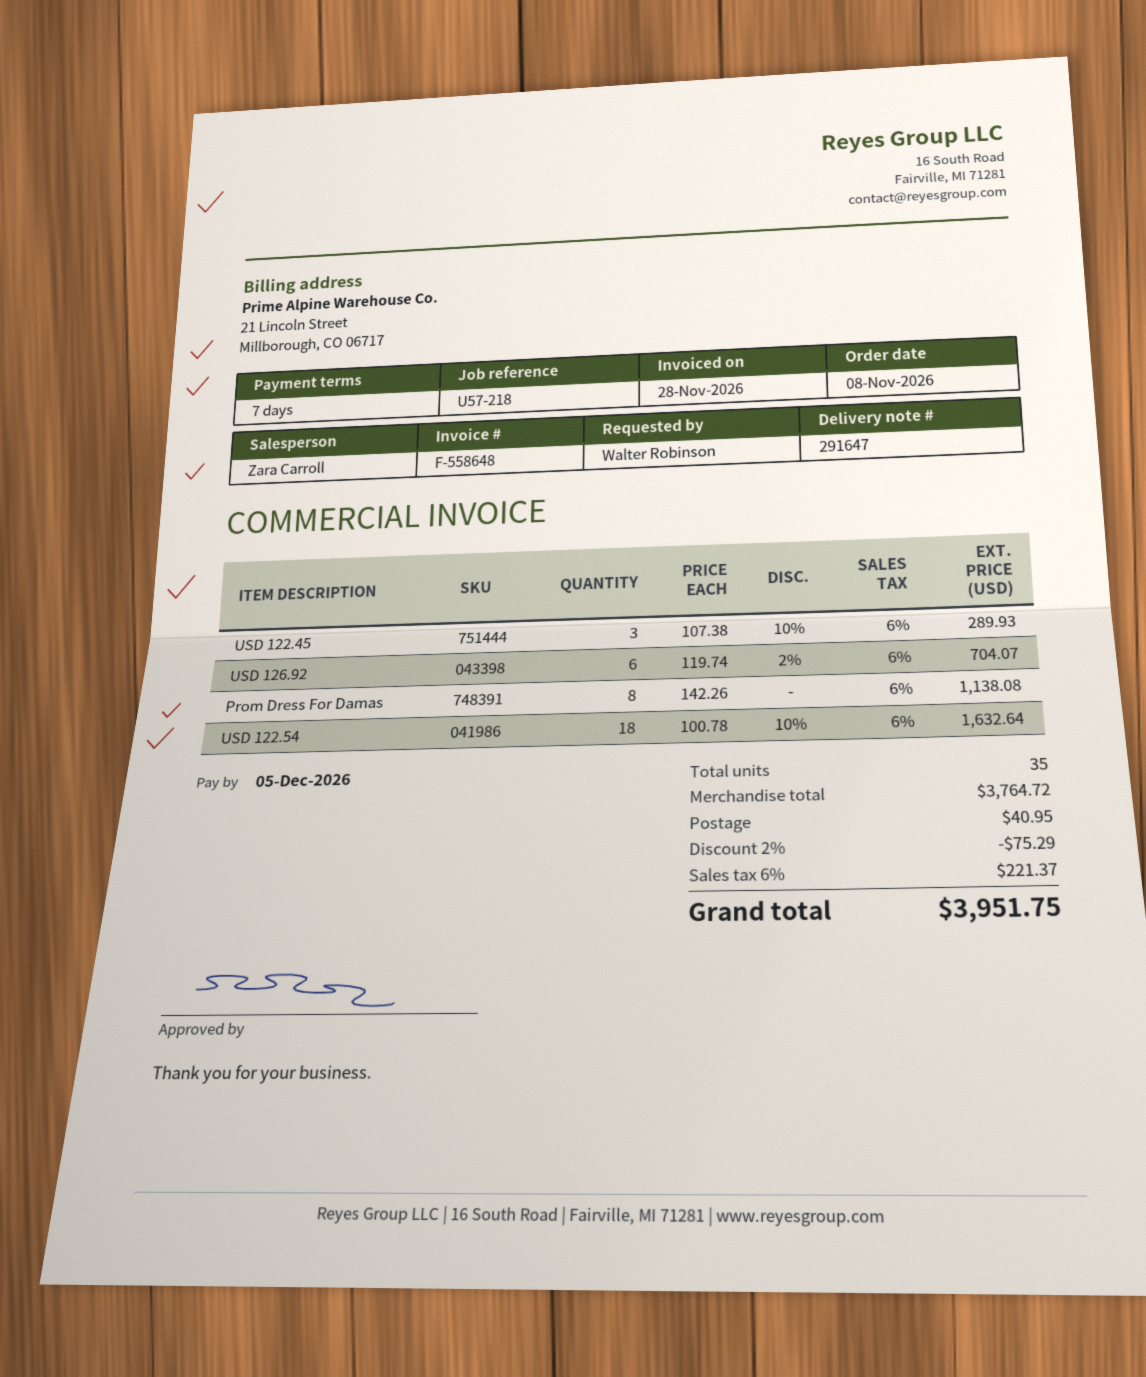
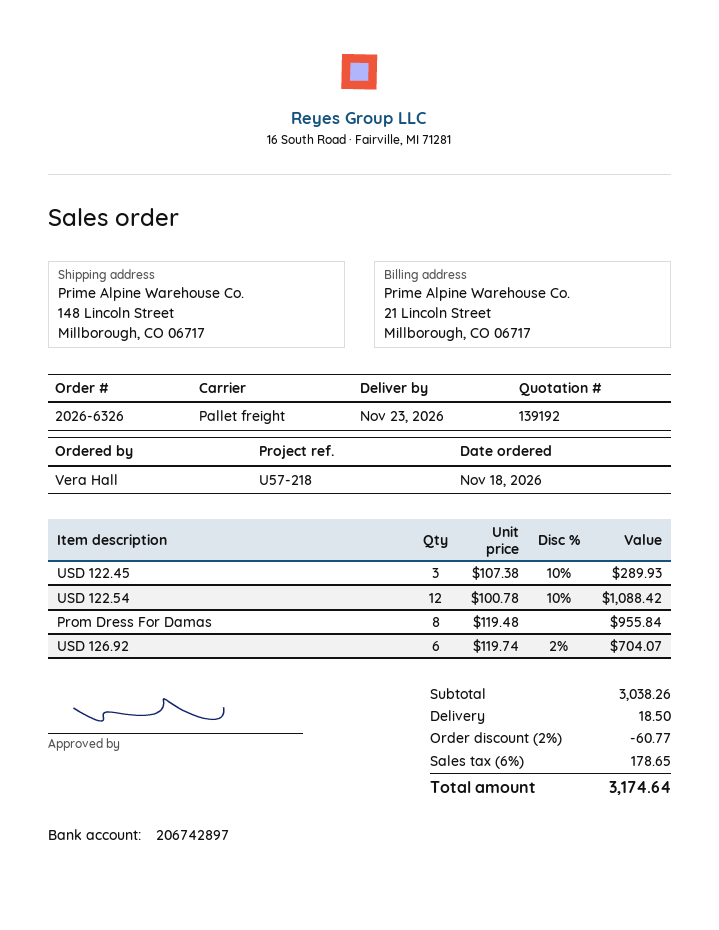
order date: 2026-11-08 -> 2026-11-18
ordered by: Walter Robinson -> Vera Hall
Prom Dress For Damas: 8 x 142.26 = 1138.08 -> 8 x 119.48 = 955.84
USD 122.54: 18 x 100.78 - 10% = 1632.64 -> 12 x 100.78 - 10% = 1088.42
subtotal: 3764.72 -> 3038.26
discount: 2% = 75.29 -> 2% = 60.77
shipping: 40.95 -> 18.50
tax: 6% = 221.37 -> 6% = 178.65
total: 3951.75 -> 3174.64

